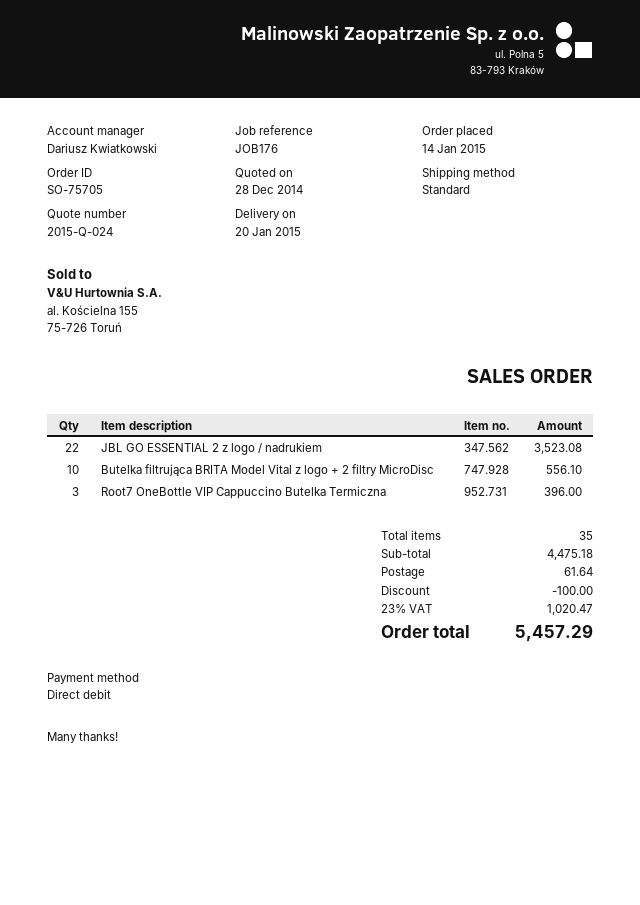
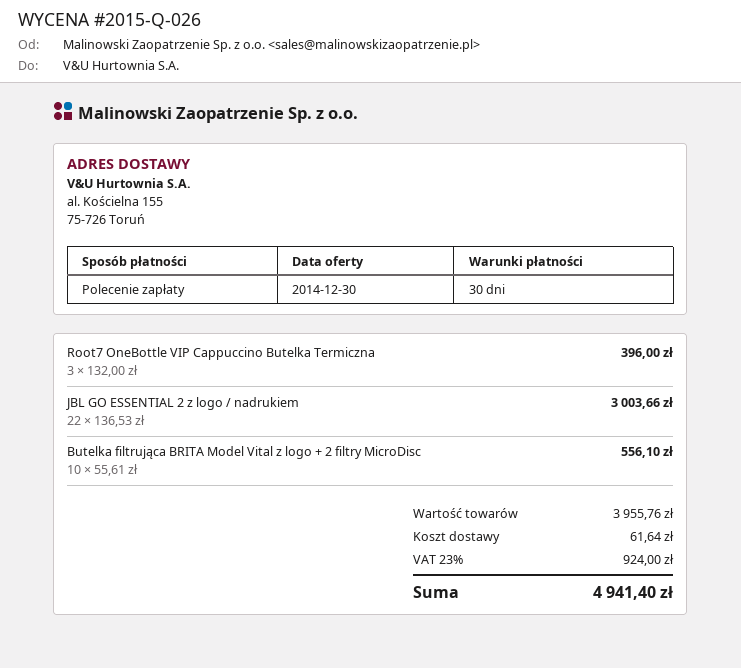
quote number: 2015-Q-024 -> 2015-Q-026
quote date: 2014-12-28 -> 2014-12-30
JBL GO ESSENTIAL 2 z logo / nadrukiem: 22 for 3523.08 -> 22 for 3003.66
subtotal: 4475.18 -> 3955.76
discount: 100.00 -> none
tax: 23% = 1020.47 -> 23% = 924.00
total: 5457.29 -> 4941.40

